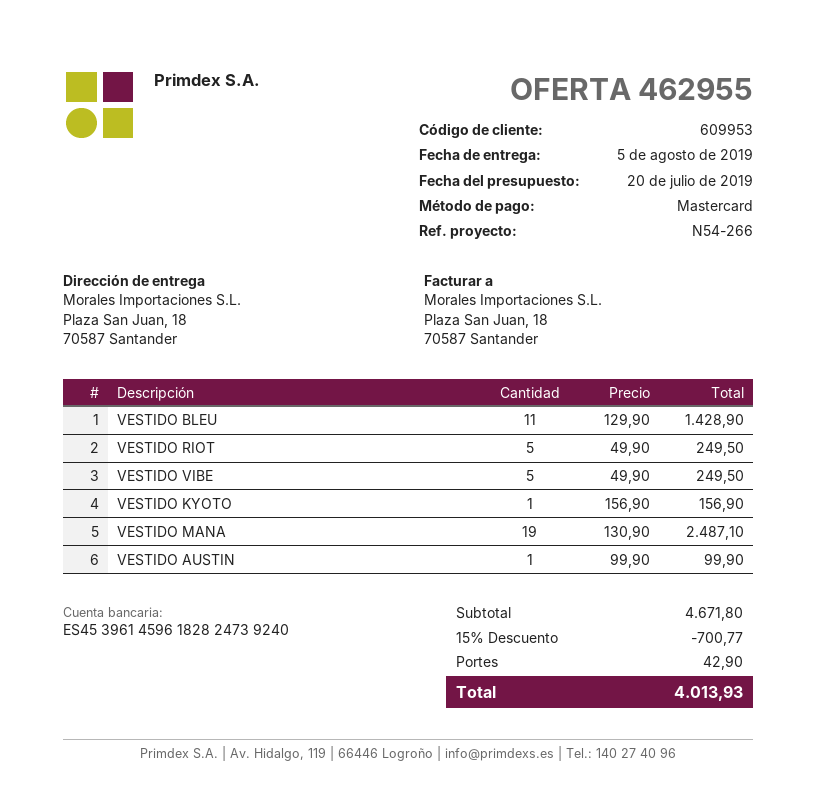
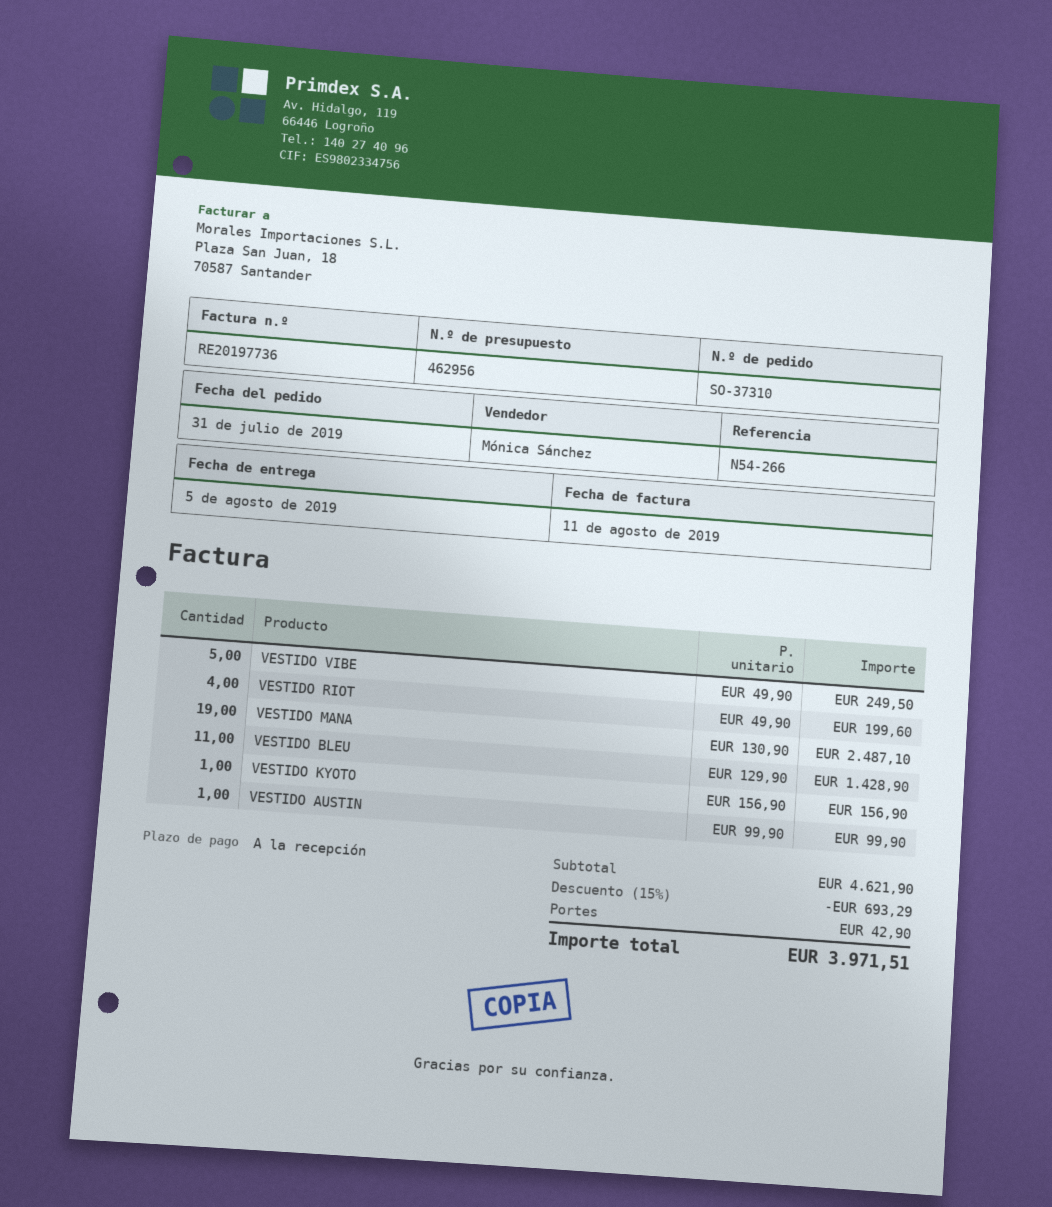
quote number: 462955 -> 462956
VESTIDO RIOT: 5 x 49.90 = 249.50 -> 4 x 49.90 = 199.60
subtotal: 4671.80 -> 4621.90
discount: 15% = 700.77 -> 15% = 693.29
total: 4013.93 -> 3971.51

